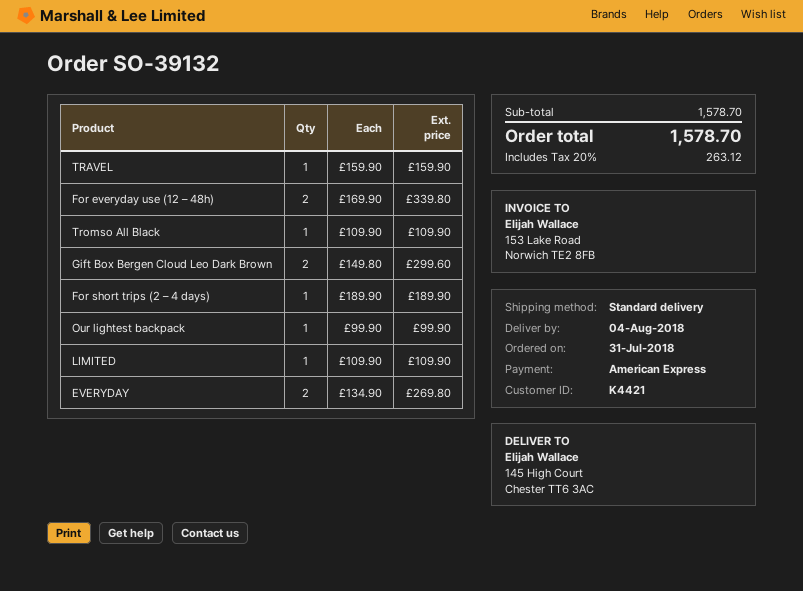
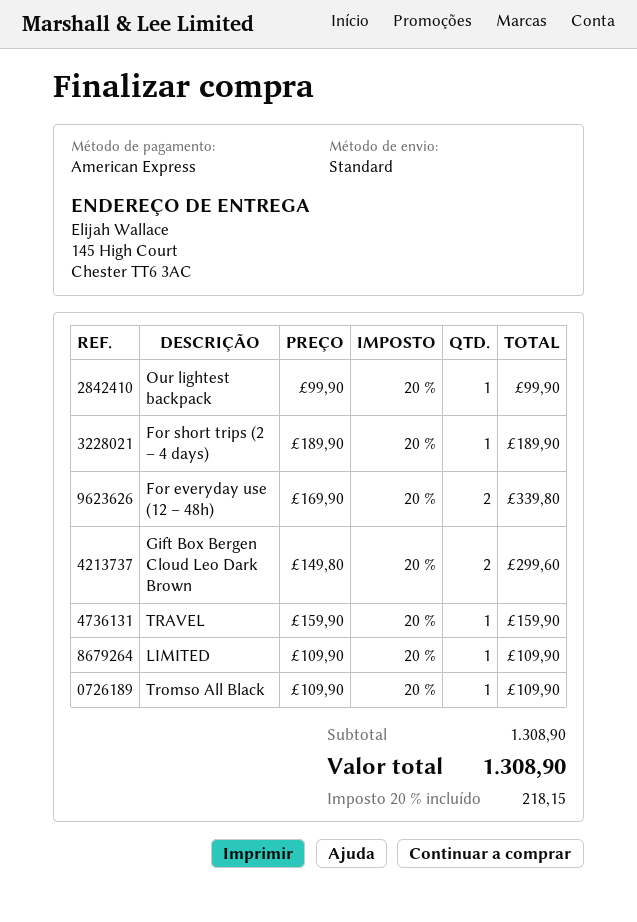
EVERYDAY: 2 x 134.90 = 269.80 -> none
subtotal: 1578.70 -> 1308.90
tax: 20% = 263.12 -> 20% = 218.15
total: 1578.70 -> 1308.90

